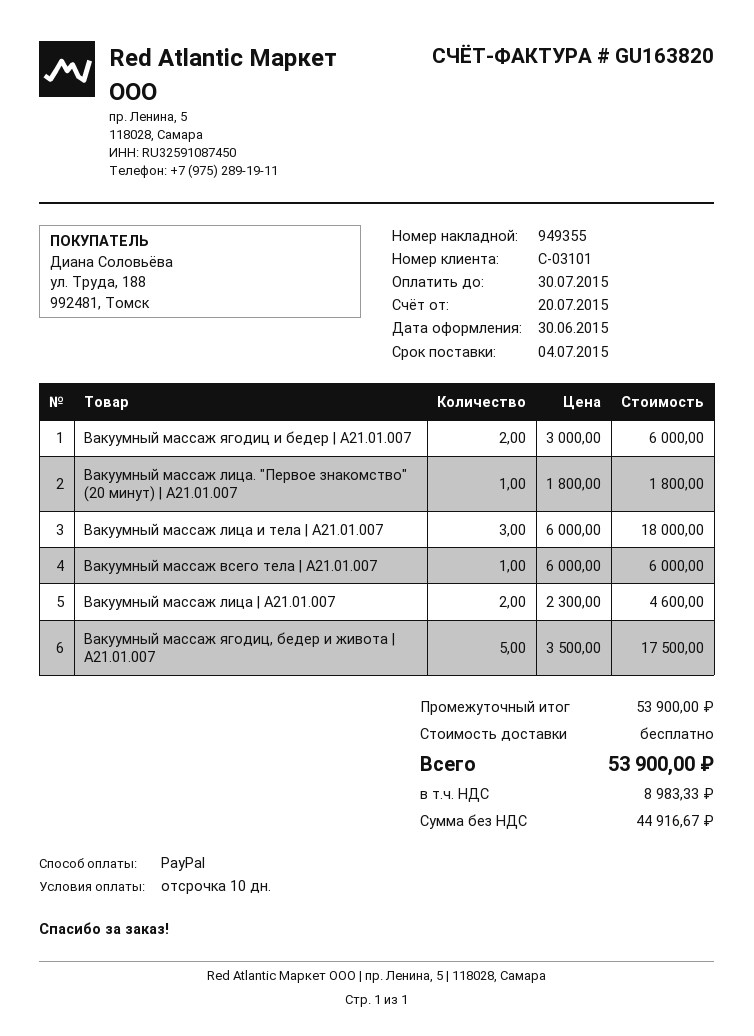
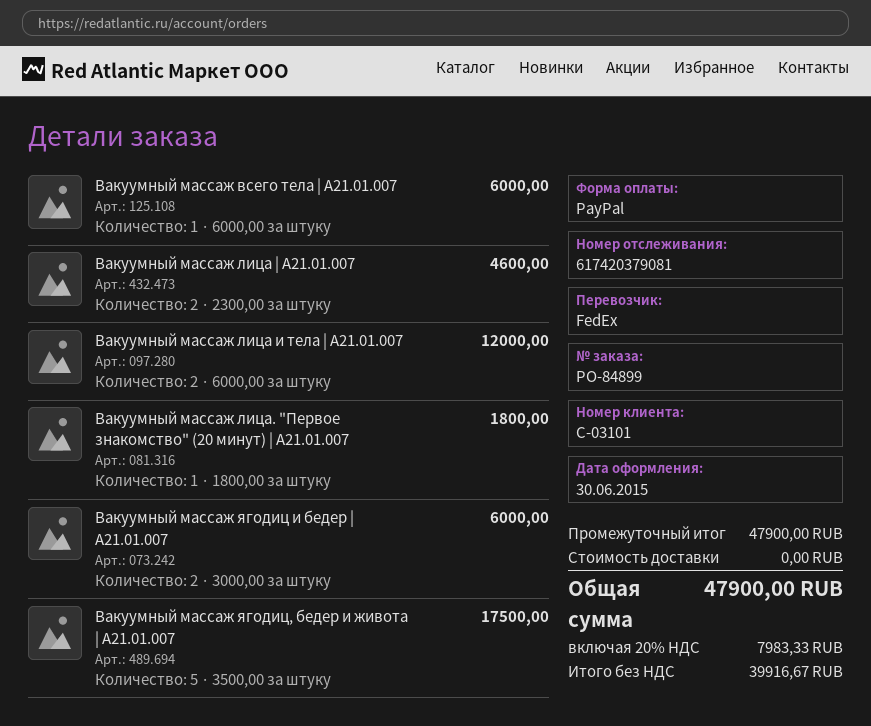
Вакуумный массаж лица и тела | A21.01.007: 3 x 6000.00 = 18000.00 -> 2 x 6000.00 = 12000.00
subtotal: 53900.00 -> 47900.00
net: 44916.67 -> 39916.67
tax: 8983.33 -> 7983.33
total: 53900.00 -> 47900.00

